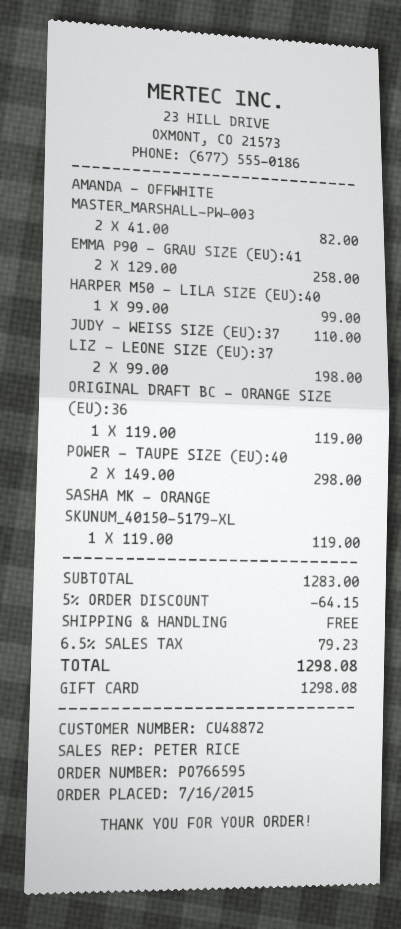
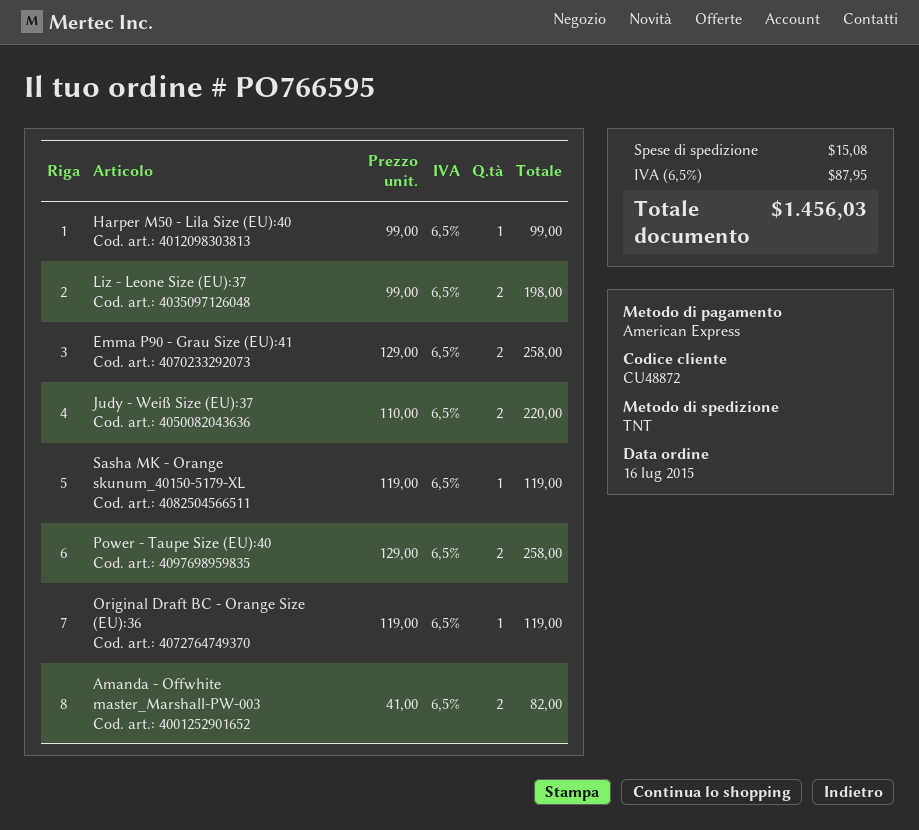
payment method: gift card -> American Express
JUDY - WEISS SIZE (EU):37: 1 x 110.00 = 110.00 -> 2 x 110.00 = 220.00
POWER - TAUPE SIZE (EU):40: 2 x 149.00 = 298.00 -> 2 x 129.00 = 258.00
discount: 5% = 64.15 -> none
shipping: 0.00 -> 15.08
tax: 6.5% = 79.23 -> 6.5% = 87.95
total: 1298.08 -> 1456.03

